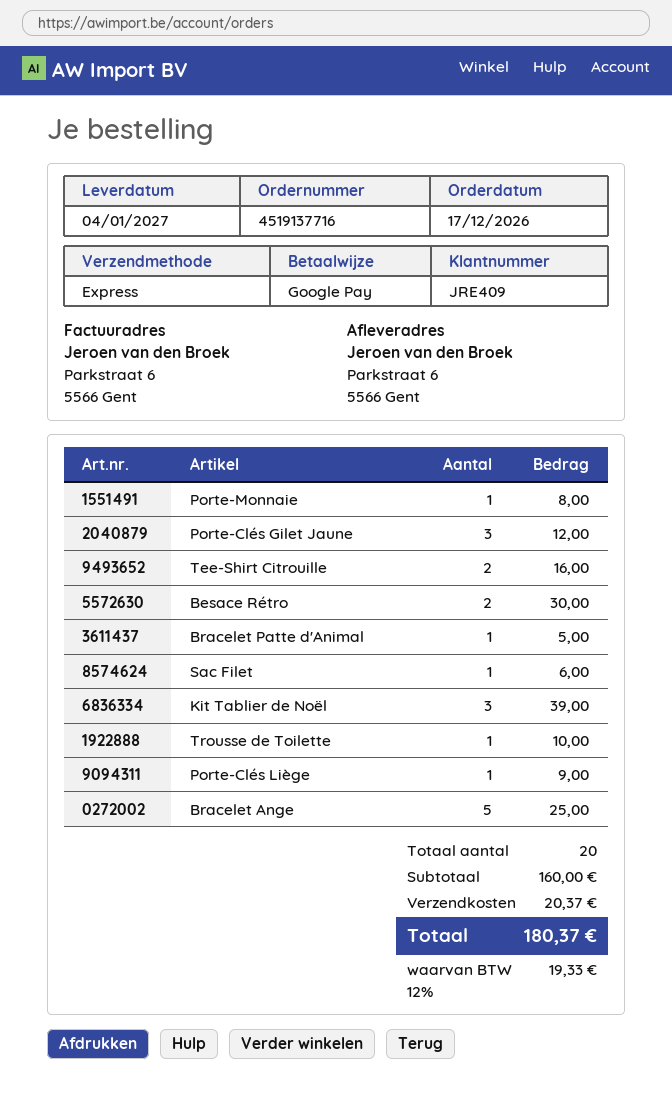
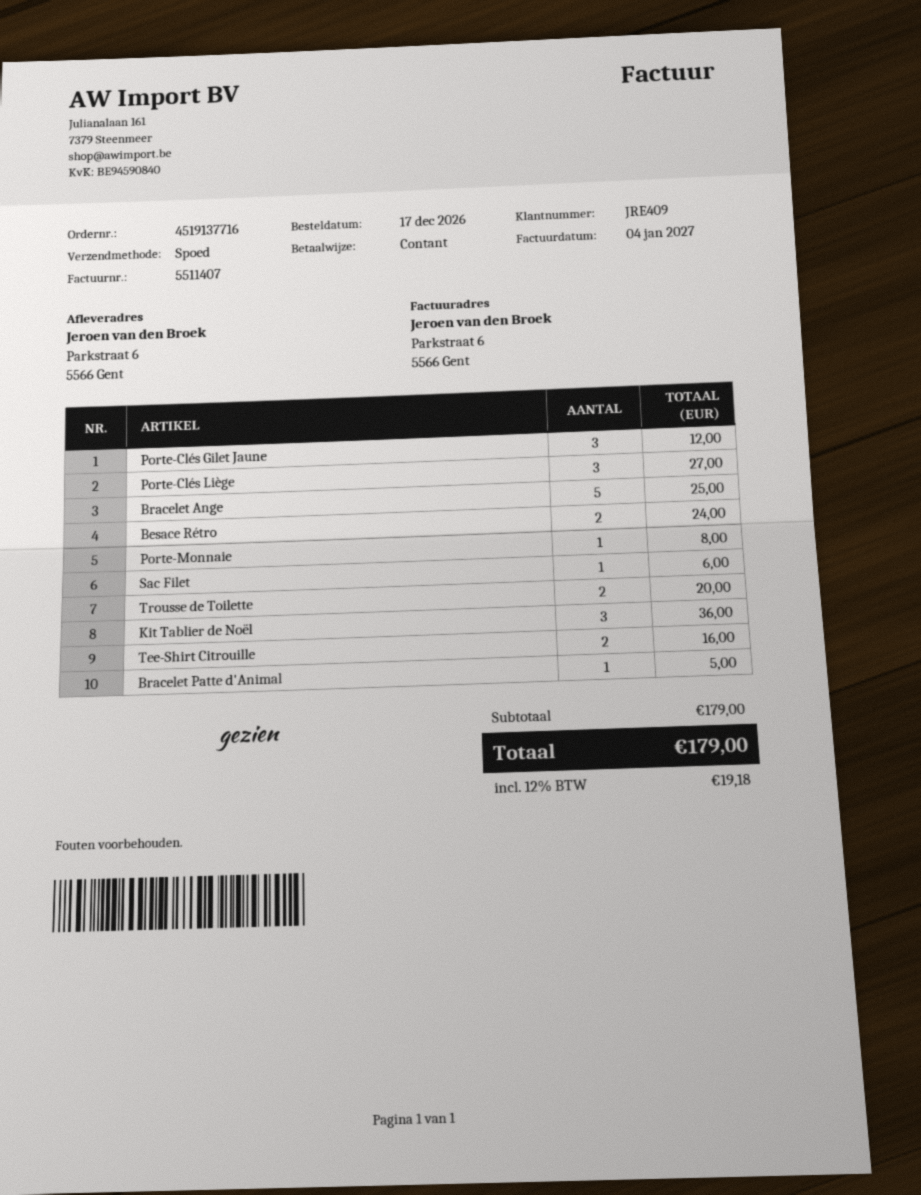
payment method: Google Pay -> cash
Besace Rétro: 2 for 30.00 -> 2 for 24.00
Kit Tablier de Noël: 3 for 39.00 -> 3 for 36.00
Trousse de Toilette: 1 for 10.00 -> 2 for 20.00
Porte-Clés Liège: 1 for 9.00 -> 3 for 27.00
subtotal: 160.00 -> 179.00
shipping: 20.37 -> none
tax: 12% = 19.33 -> 12% = 19.18
total: 180.37 -> 179.00

